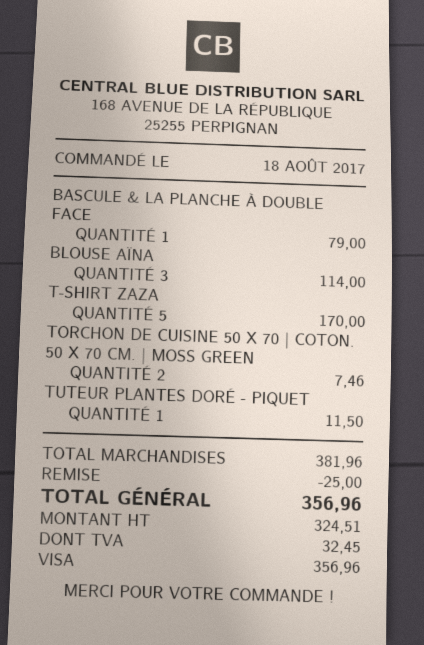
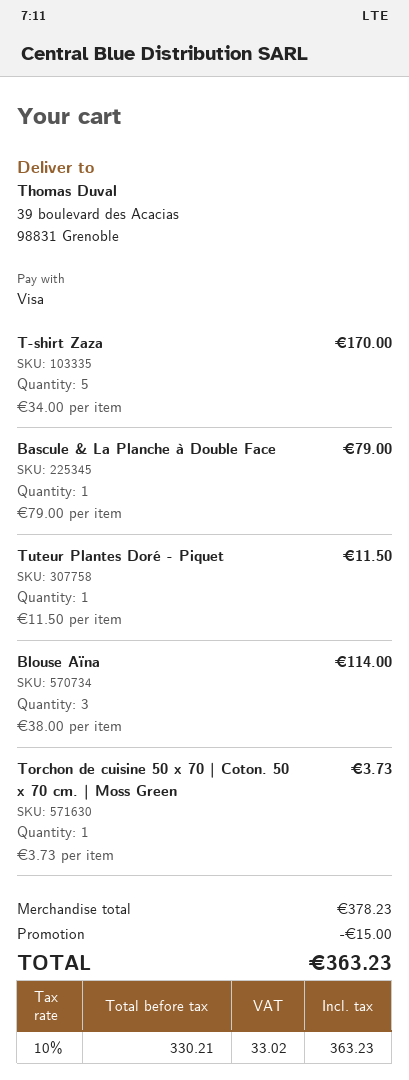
TORCHON DE CUISINE 50 X 70 | COTON. 50 X 70 CM. | MOSS GREEN: 2 for 7.46 -> 1 for 3.73
subtotal: 381.96 -> 378.23
discount: 25.00 -> 15.00
net: 324.51 -> 330.21
tax: 32.45 -> 33.02
total: 356.96 -> 363.23

